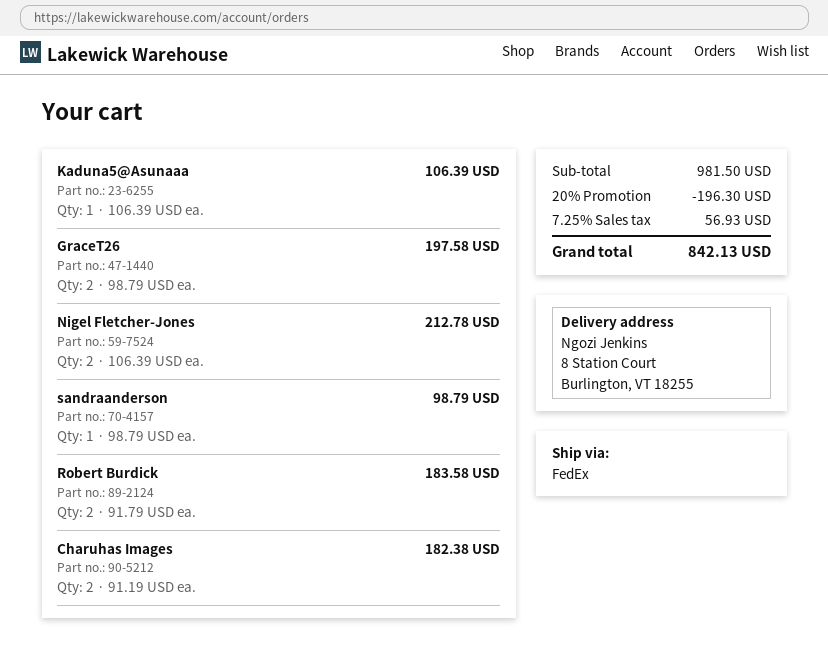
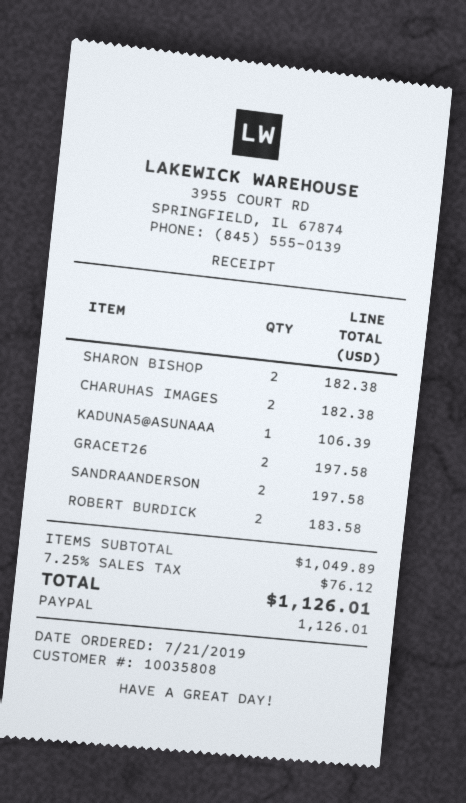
Nigel Fletcher-Jones: 2 for 212.78 -> none
sandraanderson: 1 for 98.79 -> 2 for 197.58
SHARON BISHOP: none -> 2 for 182.38
subtotal: 981.50 -> 1049.89
discount: 20% = 196.30 -> none
tax: 7.25% = 56.93 -> 7.25% = 76.12
total: 842.13 -> 1126.01

